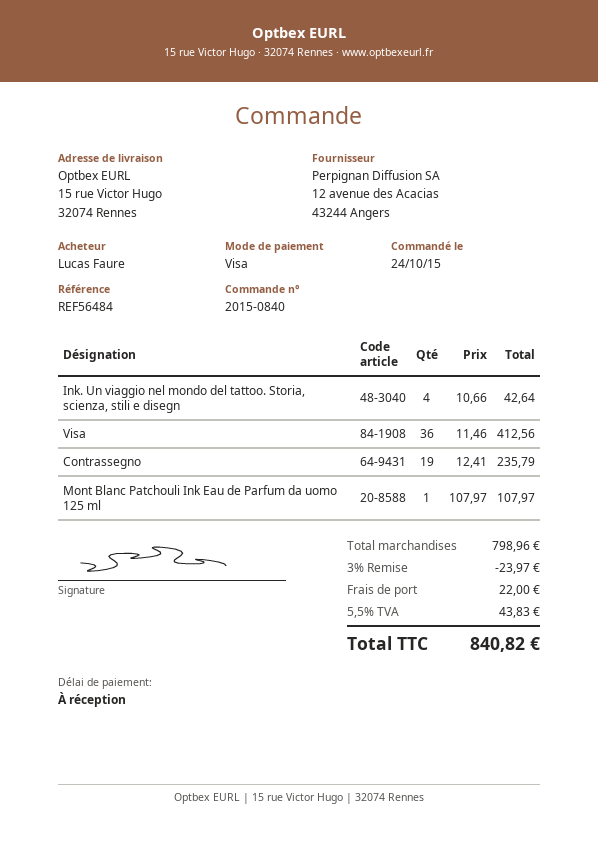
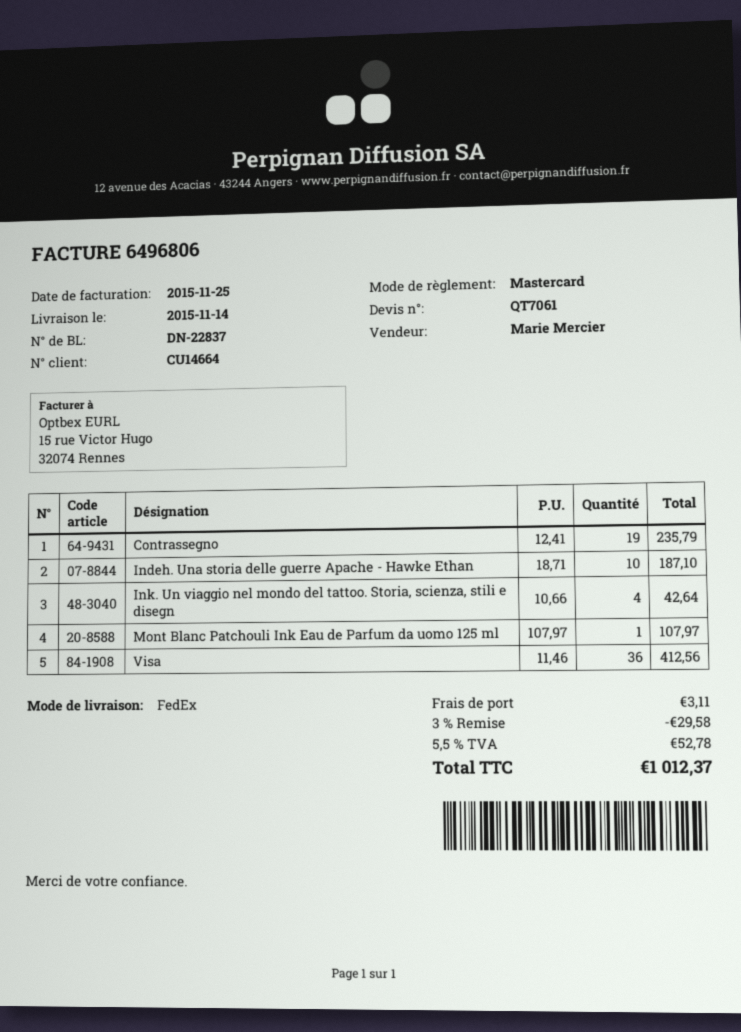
payment method: Visa -> Mastercard
Indeh. Una storia delle guerre Apache - Hawke Ethan: none -> 10 x 18.71 = 187.10
discount: 3% = 23.97 -> 3% = 29.58
shipping: 22.00 -> 3.11
tax: 5.5% = 43.83 -> 5.5% = 52.78
total: 840.82 -> 1012.37

